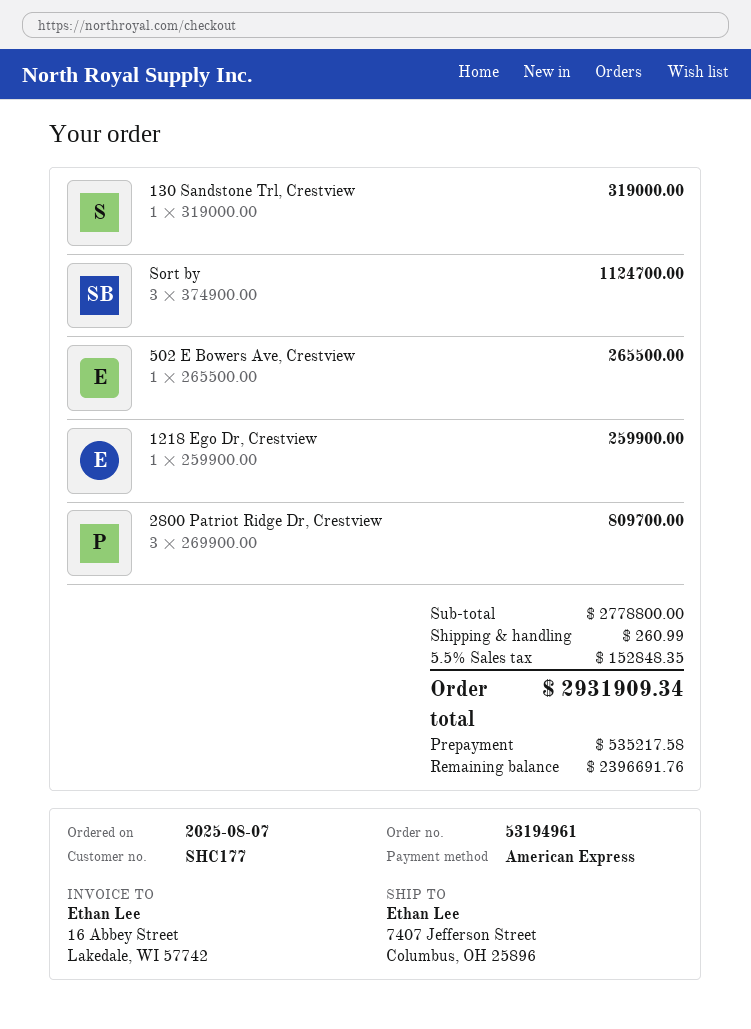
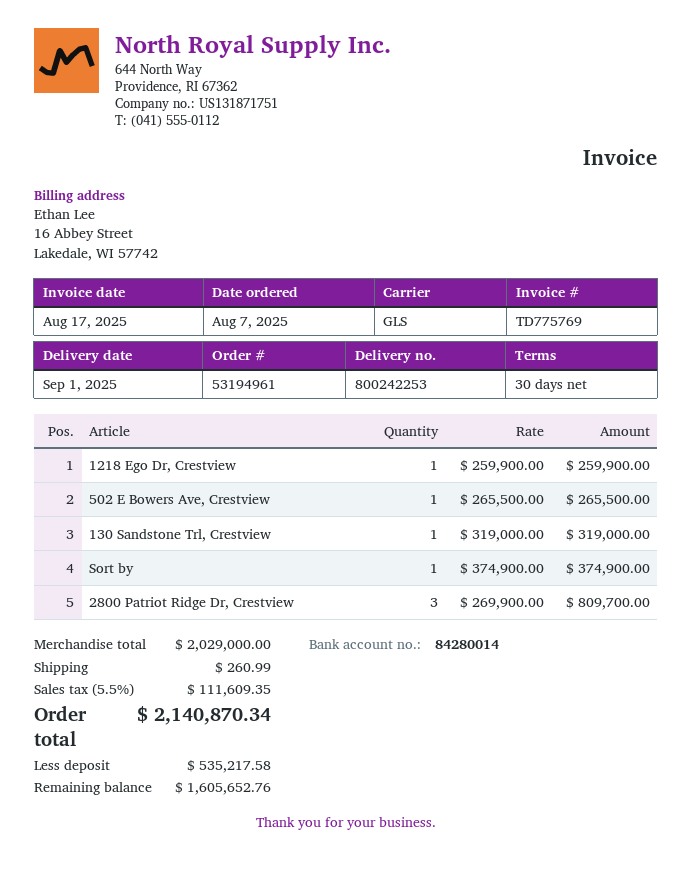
Sort by: 3 x 374900.00 = 1124700.00 -> 1 x 374900.00 = 374900.00
subtotal: 2778800.00 -> 2029000.00
tax: 5.5% = 152848.35 -> 5.5% = 111609.35
total: 2931909.34 -> 2140870.34
balance: 2396691.76 -> 1605652.76

